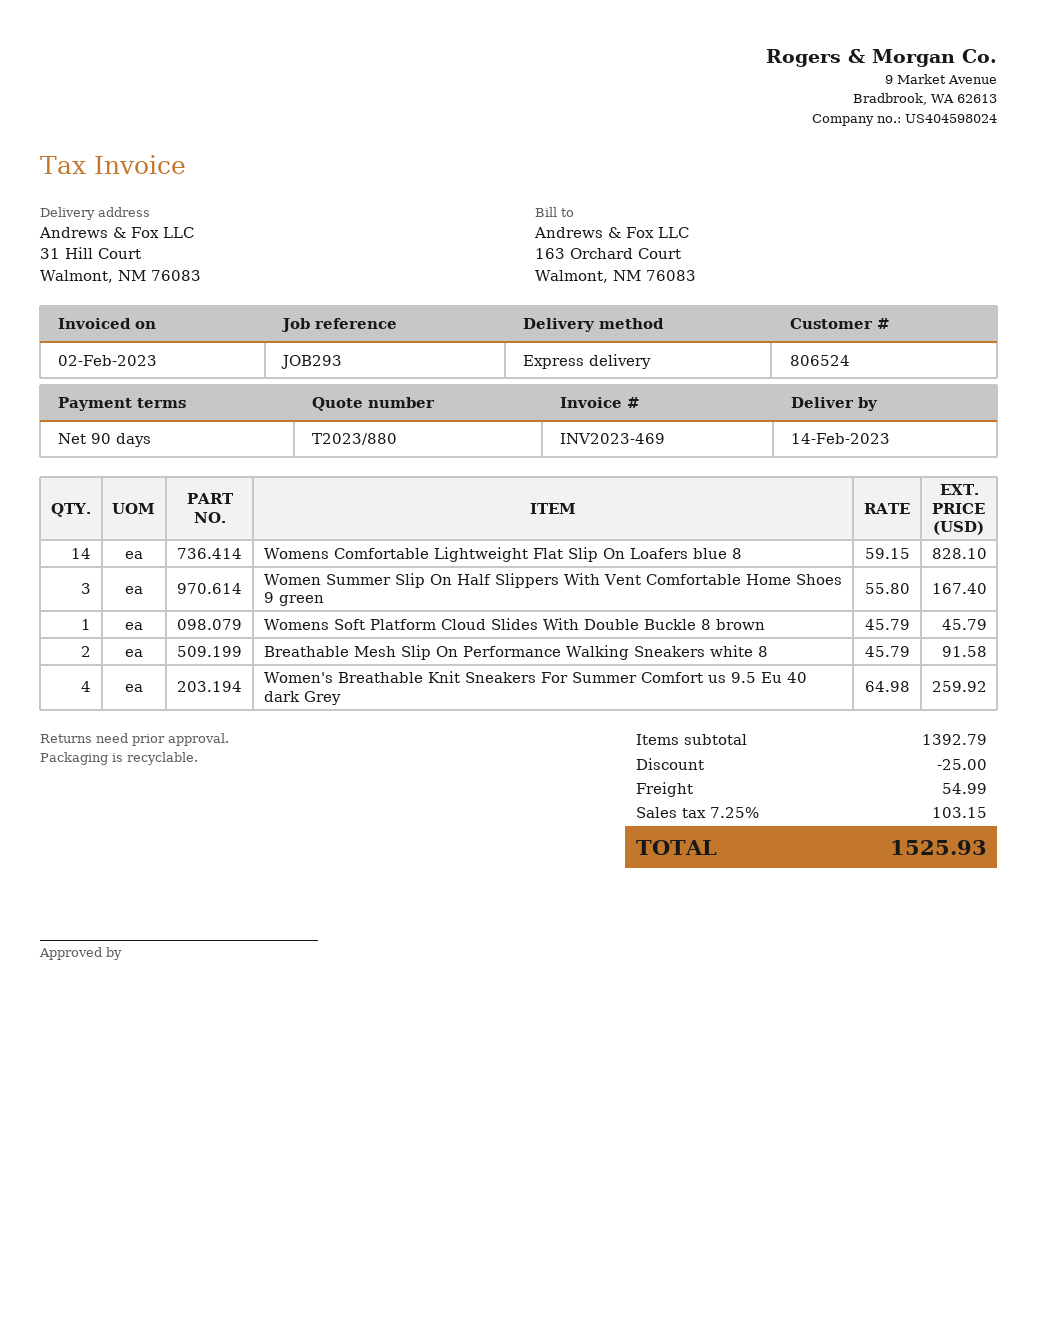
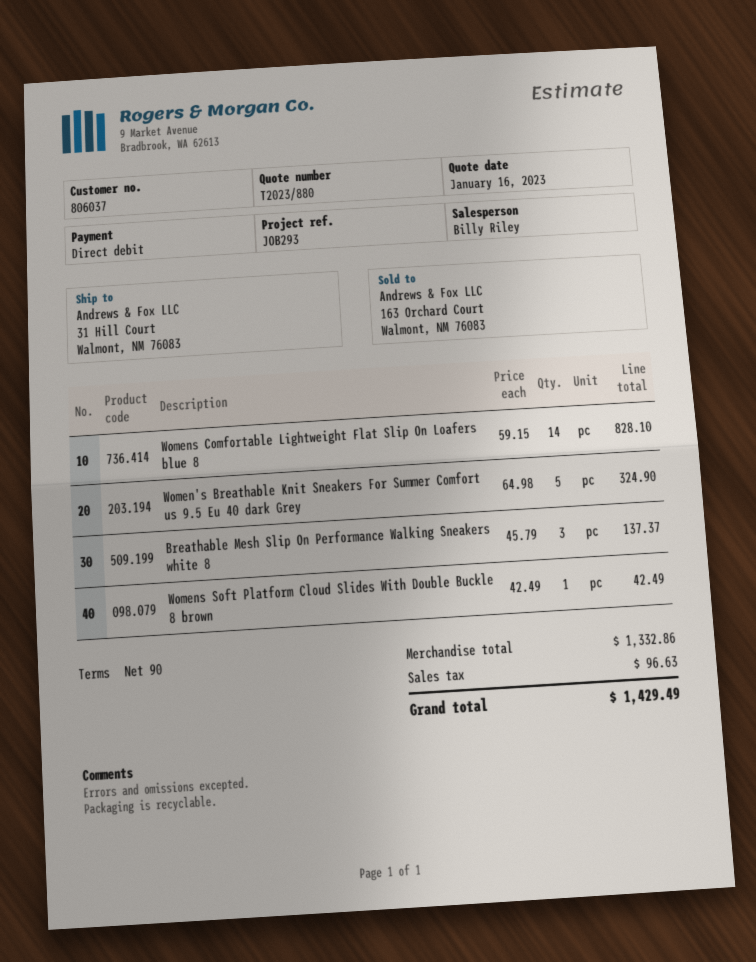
customer number: 806524 -> 806037
Women Summer Slip On Half Slippers With Vent Comfortable Home Shoes 9 green: 3 x 55.80 = 167.40 -> none
Womens Soft Platform Cloud Slides With Double Buckle 8 brown: 1 x 45.79 = 45.79 -> 1 x 42.49 = 42.49
Breathable Mesh Slip On Performance Walking Sneakers white 8: 2 x 45.79 = 91.58 -> 3 x 45.79 = 137.37
Women's Breathable Knit Sneakers For Summer Comfort us 9.5 Eu 40 dark Grey: 4 x 64.98 = 259.92 -> 5 x 64.98 = 324.90
subtotal: 1392.79 -> 1332.86
discount: 25.00 -> none
shipping: 54.99 -> none
tax: 103.15 -> 96.63
total: 1525.93 -> 1429.49

